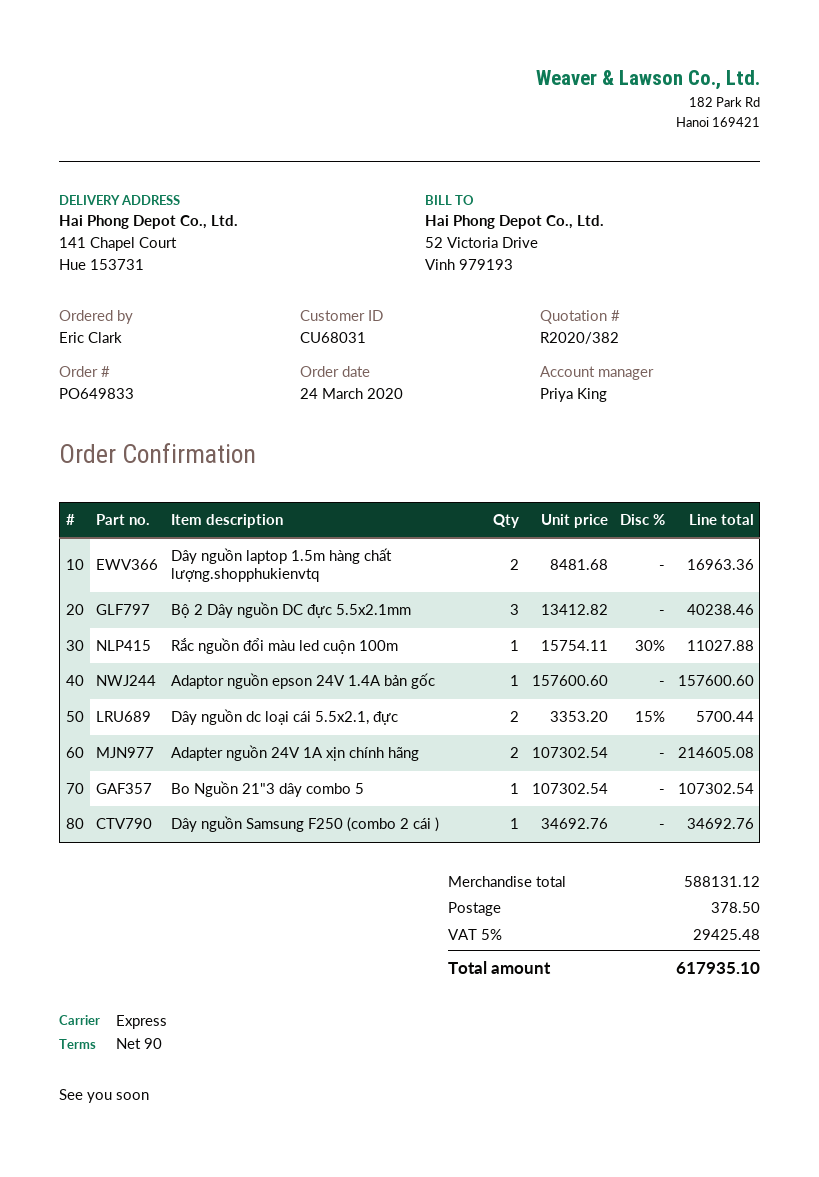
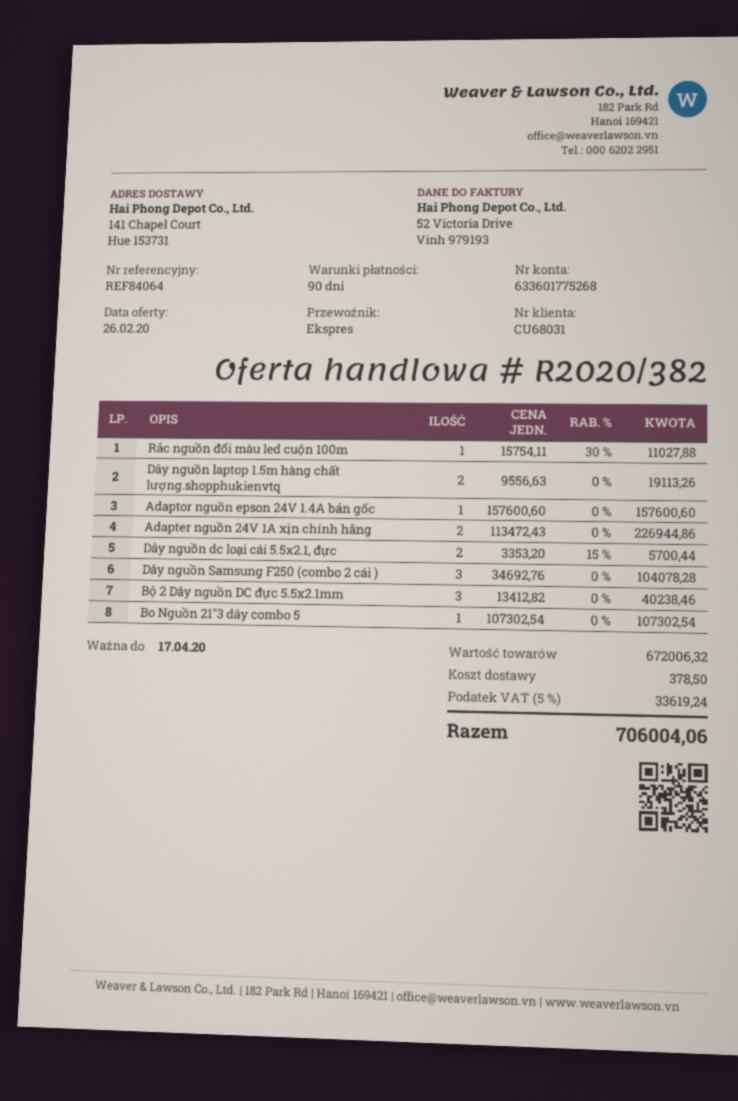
Dây nguồn laptop 1.5m hàng chất lượng.shopphukienvtq: 2 x 8481.68 = 16963.36 -> 2 x 9556.63 = 19113.26
Adapter nguồn 24V 1A xịn chính hãng: 2 x 107302.54 = 214605.08 -> 2 x 113472.43 = 226944.86
Dây nguồn Samsung F250 (combo 2 cái ): 1 x 34692.76 = 34692.76 -> 3 x 34692.76 = 104078.28
subtotal: 588131.12 -> 672006.32
tax: 5% = 29425.48 -> 5% = 33619.24
total: 617935.10 -> 706004.06

